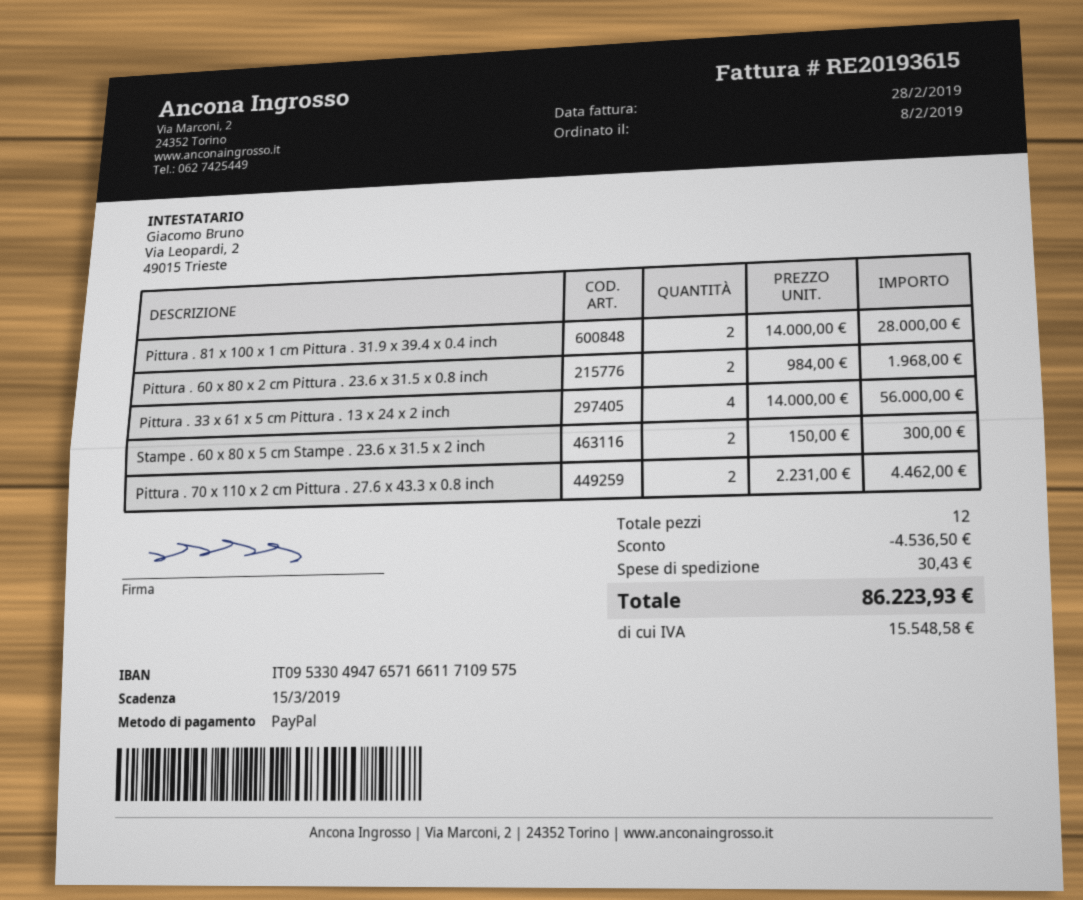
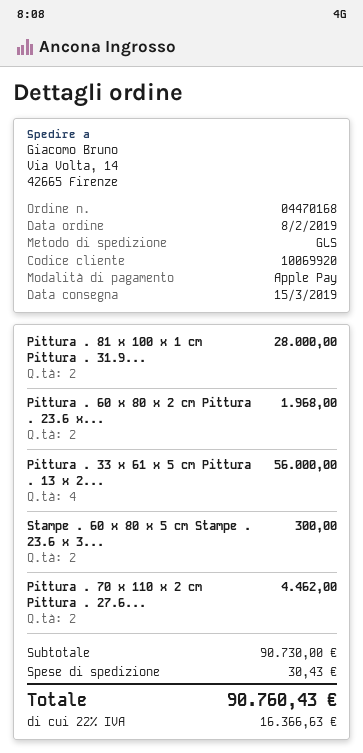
payment method: PayPal -> Apple Pay
discount: 4536.50 -> none
tax: 15548.58 -> 16366.63
total: 86223.93 -> 90760.43

